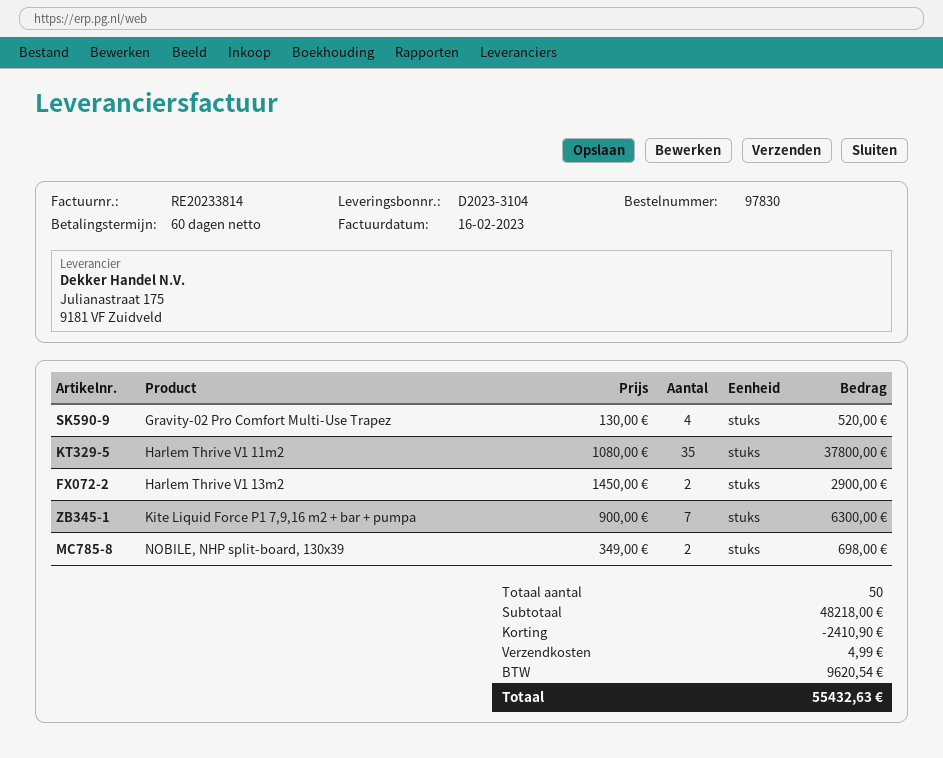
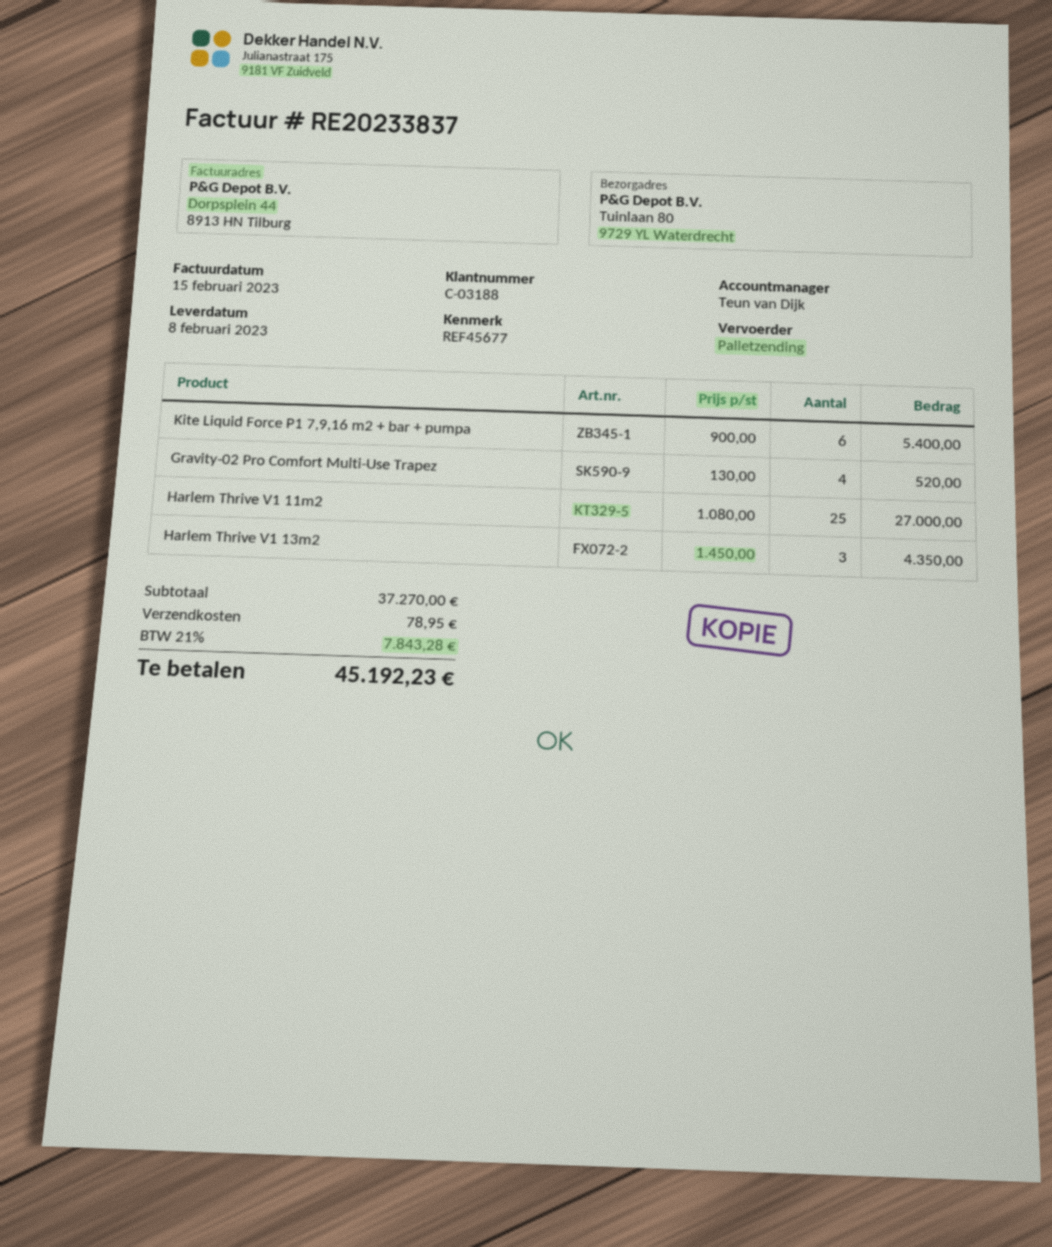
invoice number: RE20233814 -> RE20233837
invoice date: 2023-02-16 -> 2023-02-15
Harlem Thrive V1 11m2: 35 x 1080.00 = 37800.00 -> 25 x 1080.00 = 27000.00
Harlem Thrive V1 13m2: 2 x 1450.00 = 2900.00 -> 3 x 1450.00 = 4350.00
Kite Liquid Force P1 7,9,16 m2 + bar + pumpa: 7 x 900.00 = 6300.00 -> 6 x 900.00 = 5400.00
NOBILE, NHP split-board, 130x39: 2 x 349.00 = 698.00 -> none
subtotal: 48218.00 -> 37270.00
discount: 2410.90 -> none
shipping: 4.99 -> 78.95
tax: 9620.54 -> 7843.28
total: 55432.63 -> 45192.23

